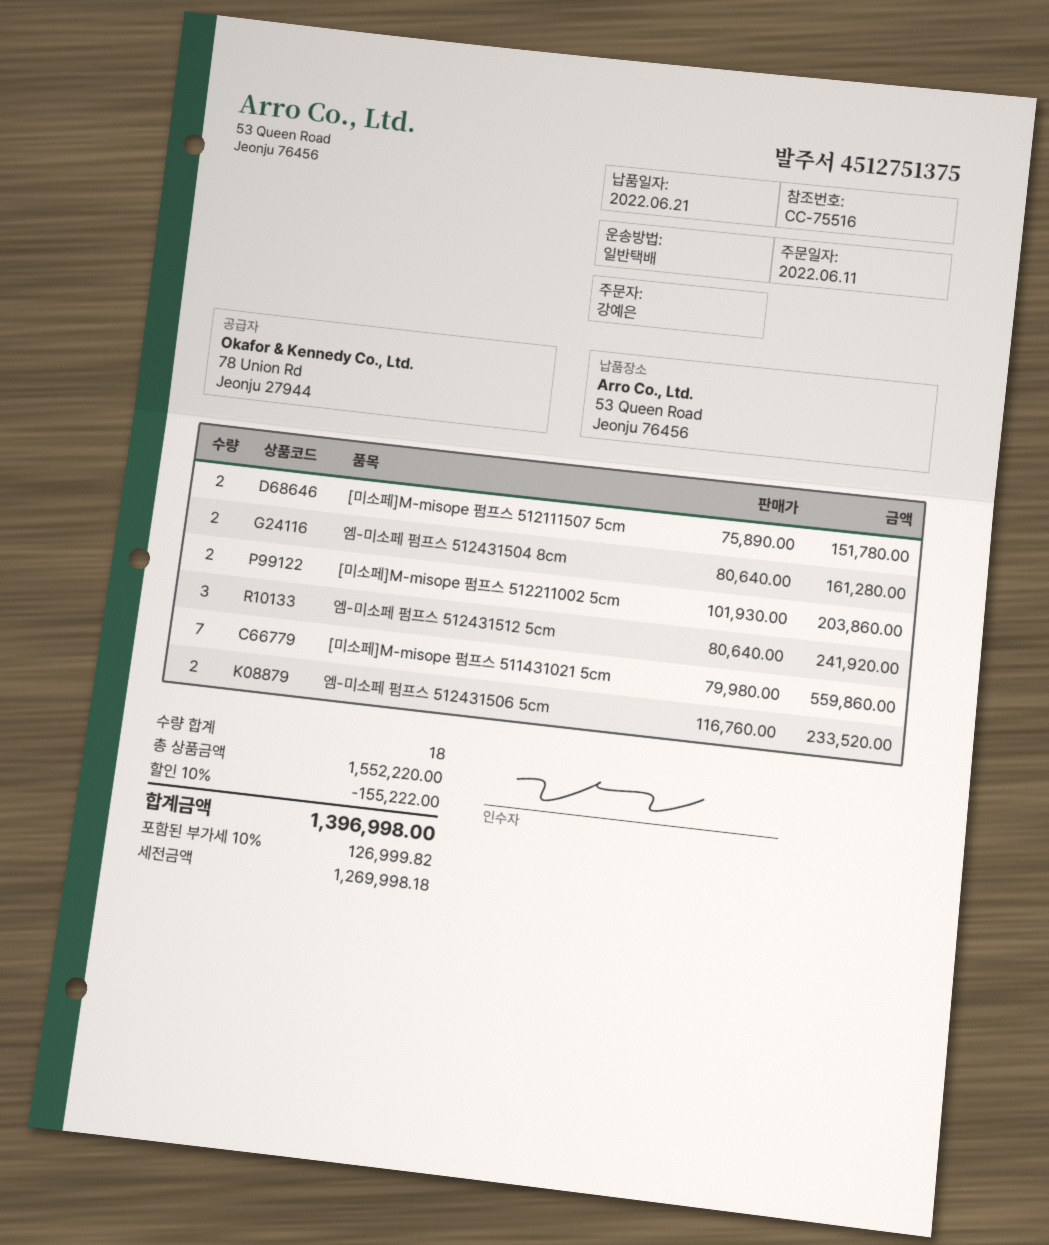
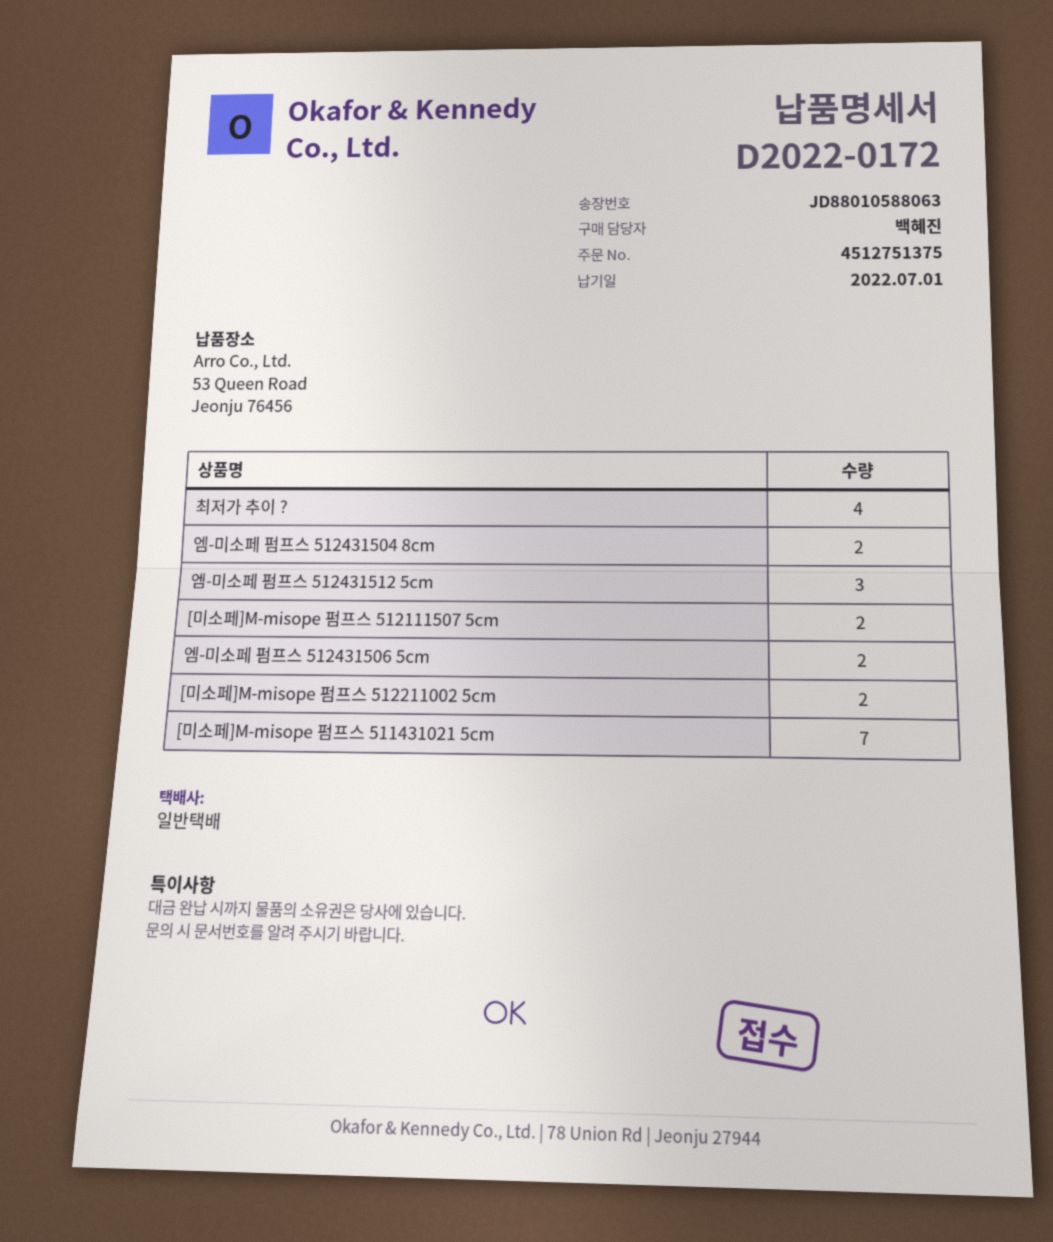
delivery date: 2022-06-21 -> 2022-07-01
ordered by: 강예은 -> 백혜진
최저가 추이 ?: none -> 4

